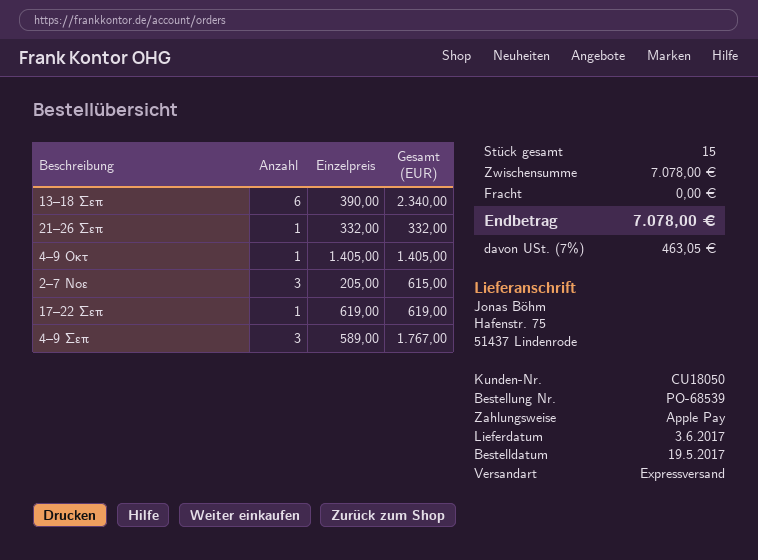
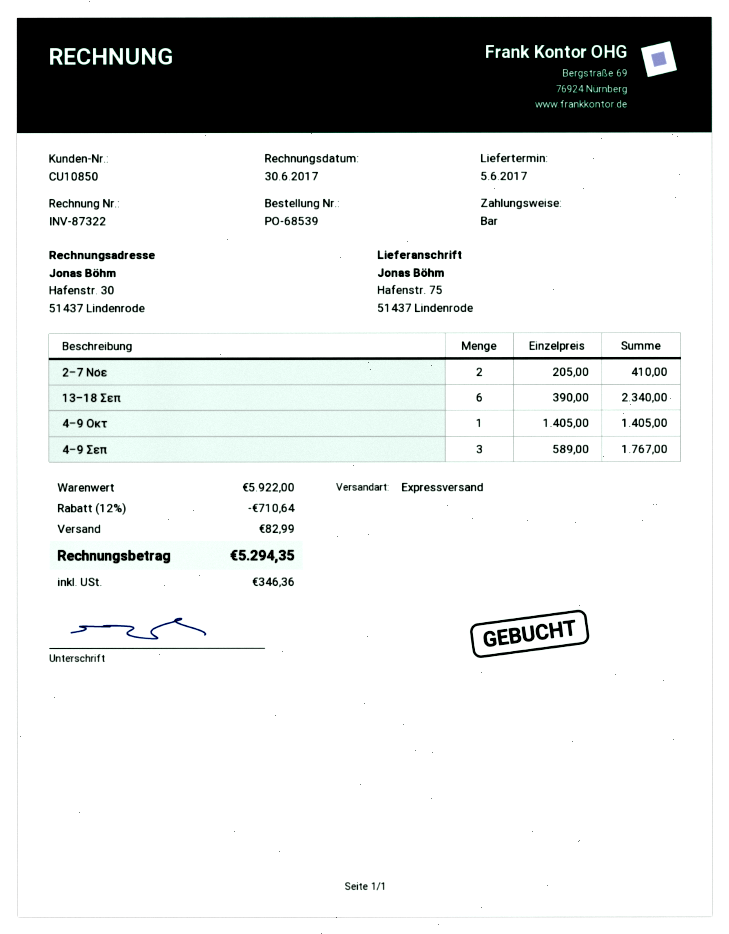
delivery date: 2017-06-03 -> 2017-06-05
customer number: CU18050 -> CU10850
payment method: Apple Pay -> cash
21–26 Σεπ: 1 x 332.00 = 332.00 -> none
2–7 Νοε: 3 x 205.00 = 615.00 -> 2 x 205.00 = 410.00
17–22 Σεπ: 1 x 619.00 = 619.00 -> none
subtotal: 7078.00 -> 5922.00
discount: none -> 12% = 710.64
shipping: 0.00 -> 82.99
tax: 463.05 -> 346.36
total: 7078.00 -> 5294.35

